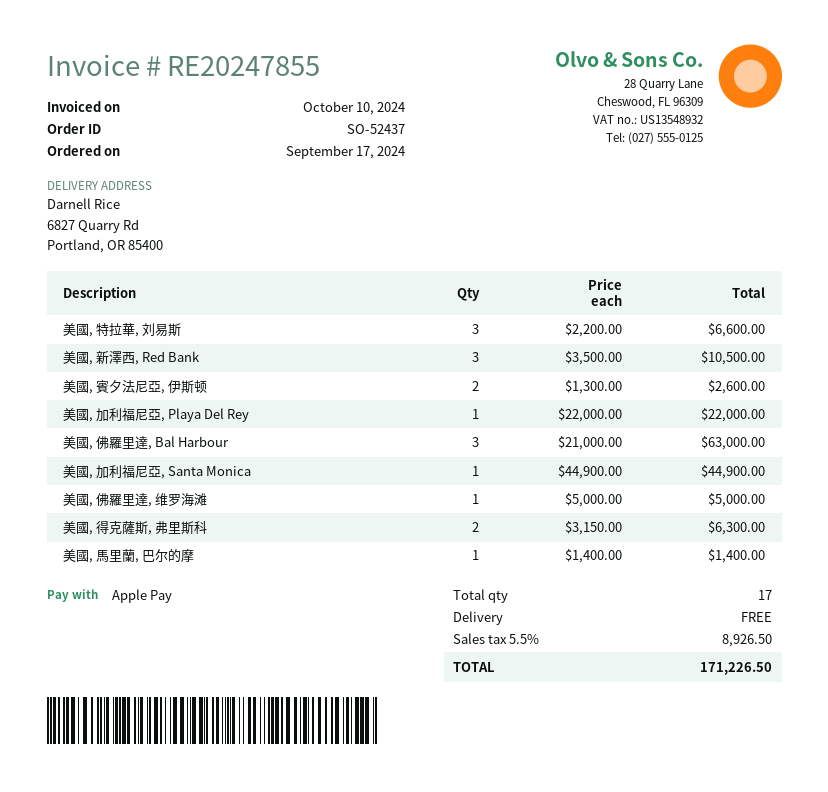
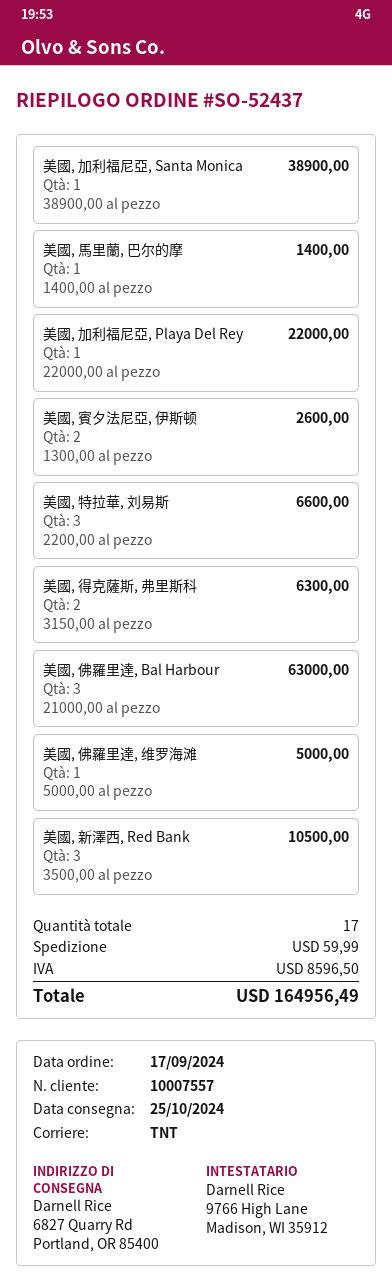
美國, 加利福尼亞, Santa Monica: 1 x 44900.00 = 44900.00 -> 1 x 38900.00 = 38900.00
shipping: 0.00 -> 59.99
tax: 8926.50 -> 8596.50
total: 171226.50 -> 164956.49

